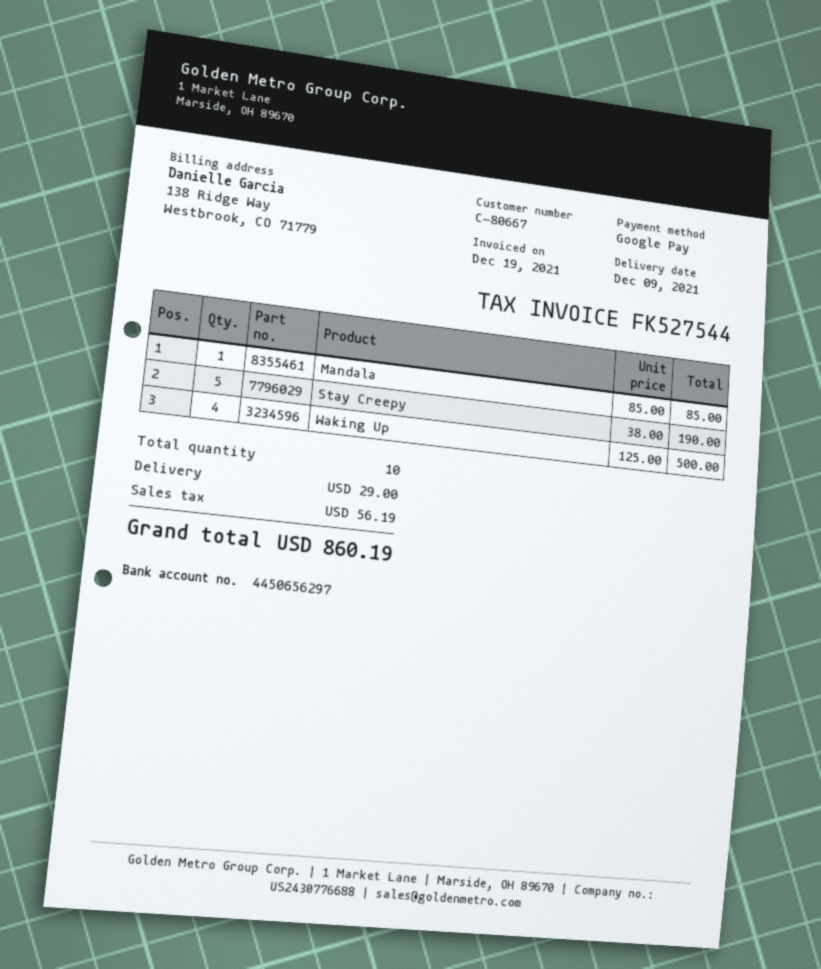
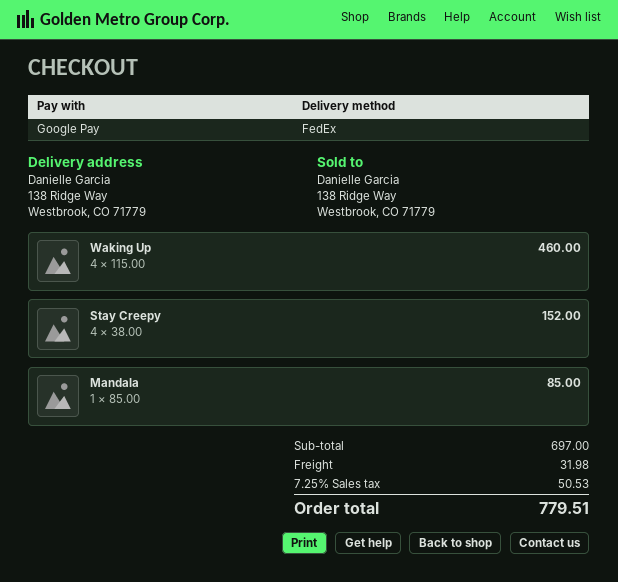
Stay Creepy: 5 x 38.00 = 190.00 -> 4 x 38.00 = 152.00
Waking Up: 4 x 125.00 = 500.00 -> 4 x 115.00 = 460.00
shipping: 29.00 -> 31.98
tax: 56.19 -> 50.53
total: 860.19 -> 779.51

